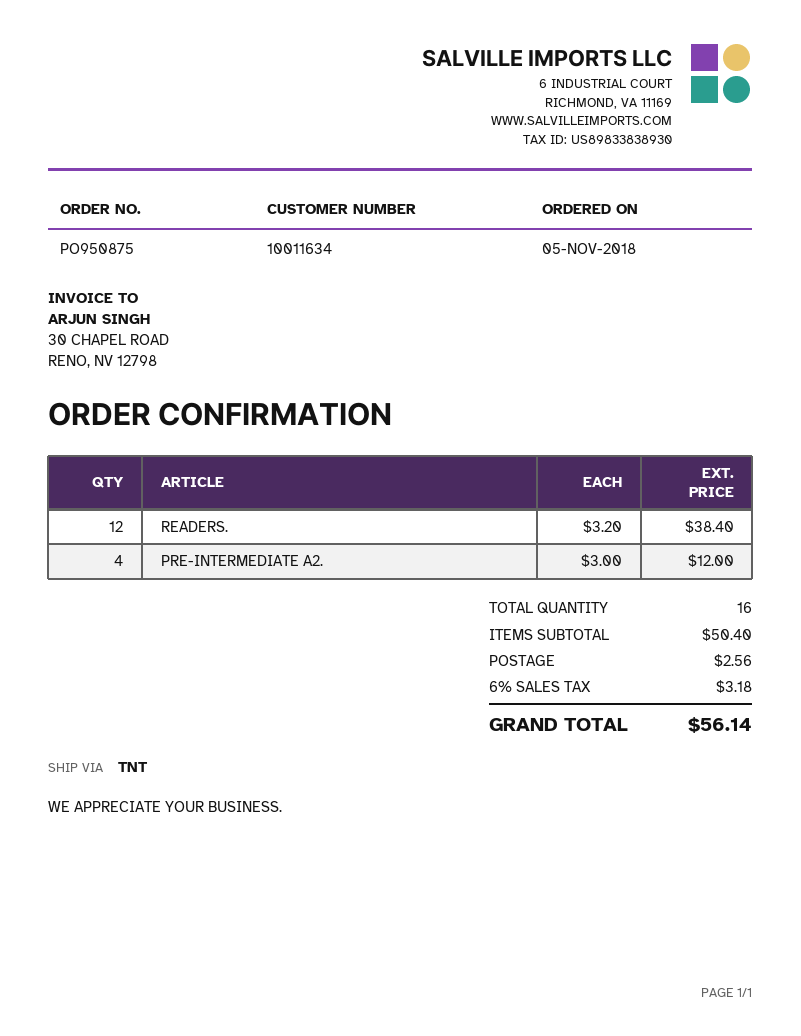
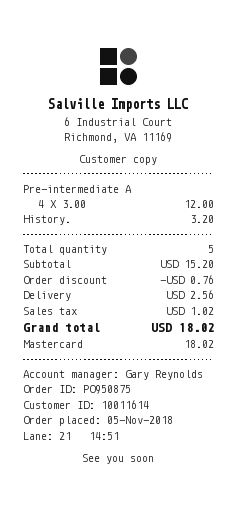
customer number: 10011634 -> 10011614
READERS.: 12 x 3.20 = 38.40 -> none
History.: none -> 1 x 3.20 = 3.20
total quantity: 16 -> 5
subtotal: 50.40 -> 15.20
discount: none -> 0.76
tax: 3.18 -> 1.02
total: 56.14 -> 18.02

